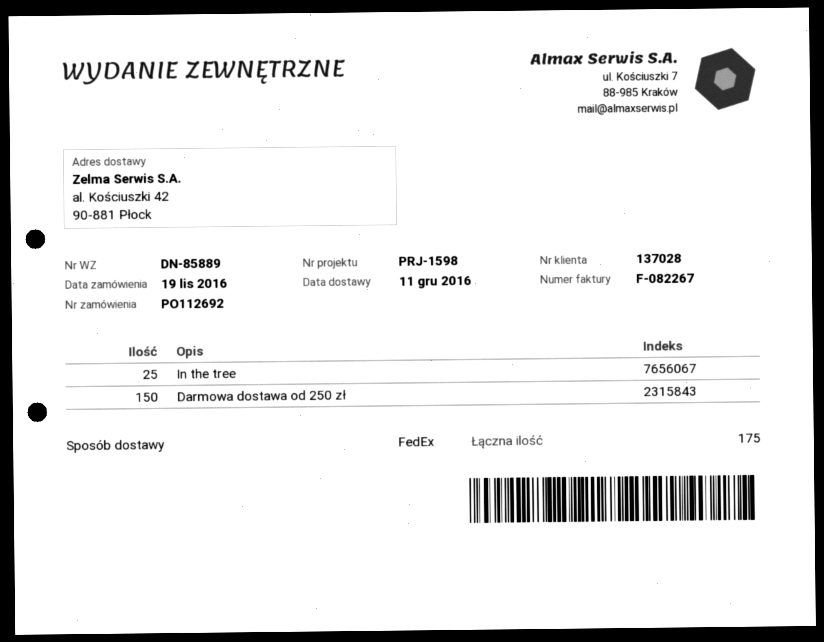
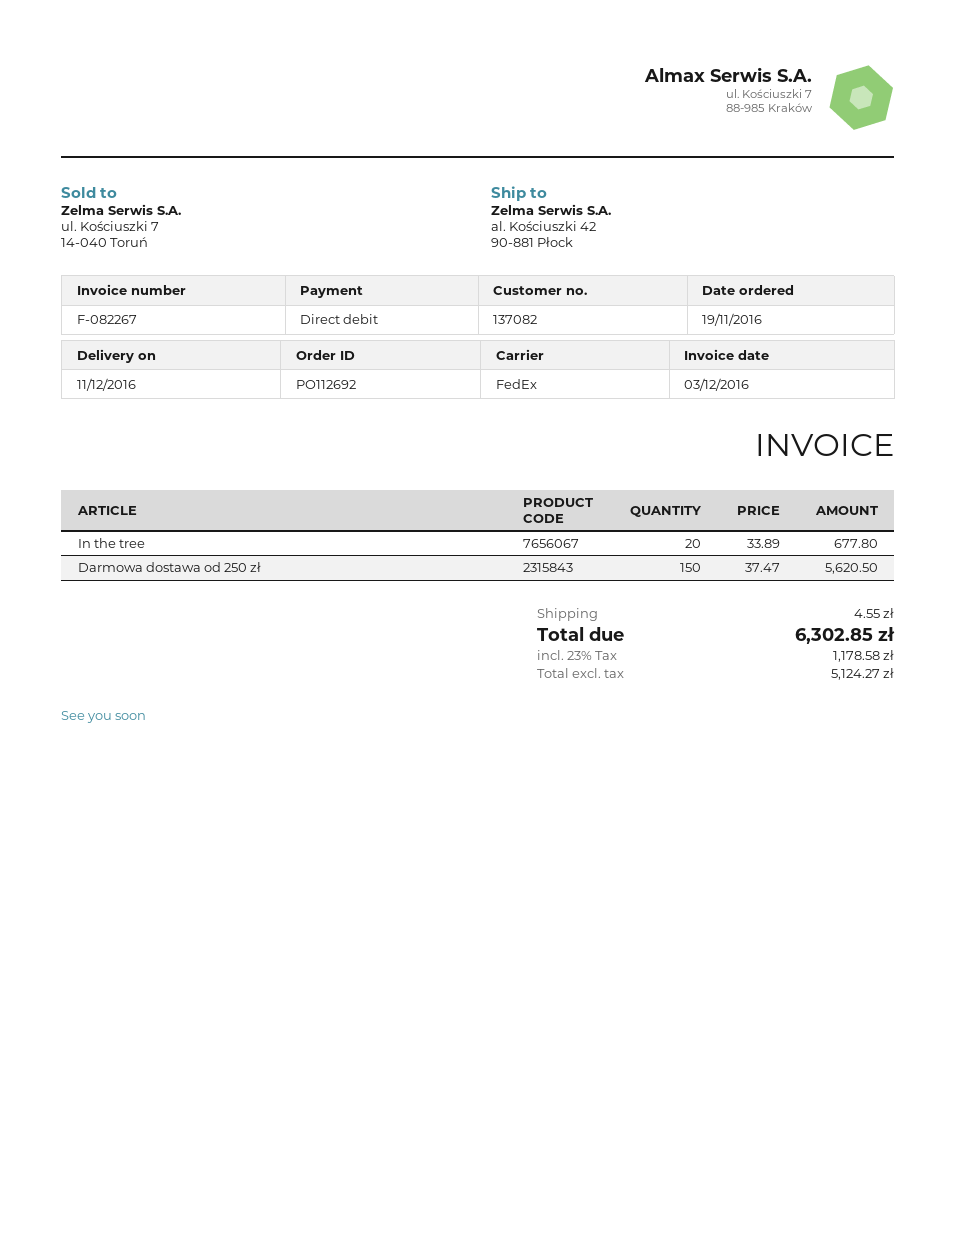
customer number: 137028 -> 137082
In the tree: 25 -> 20

